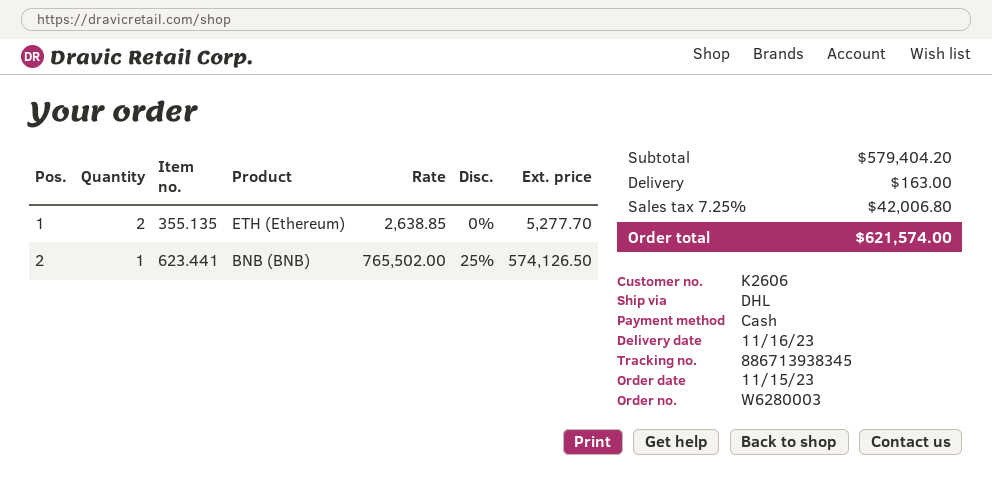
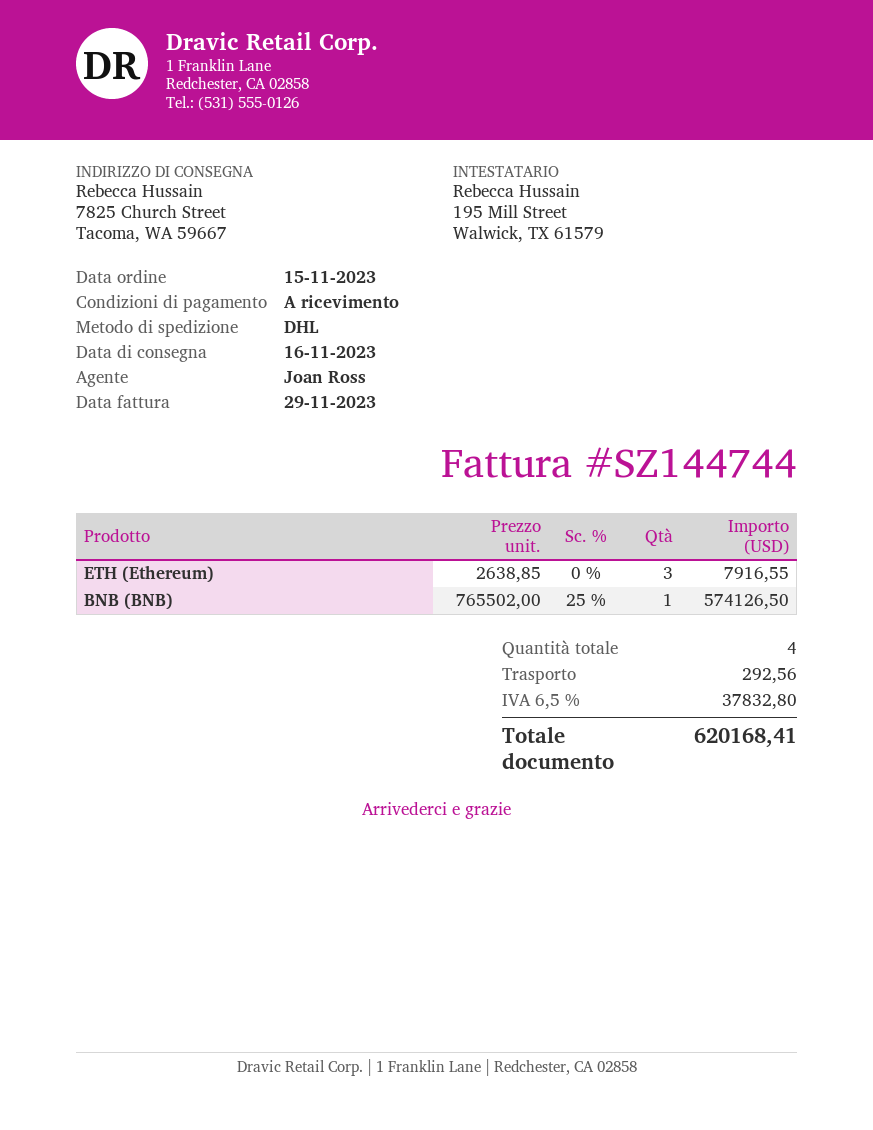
ETH (Ethereum): 2 x 2638.85 = 5277.70 -> 3 x 2638.85 = 7916.55
shipping: 163.00 -> 292.56
tax: 7.25% = 42006.80 -> 6.5% = 37832.80
total: 621574.00 -> 620168.41

